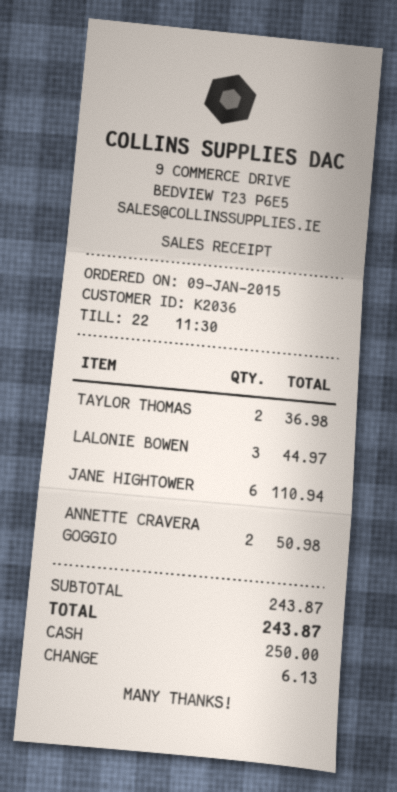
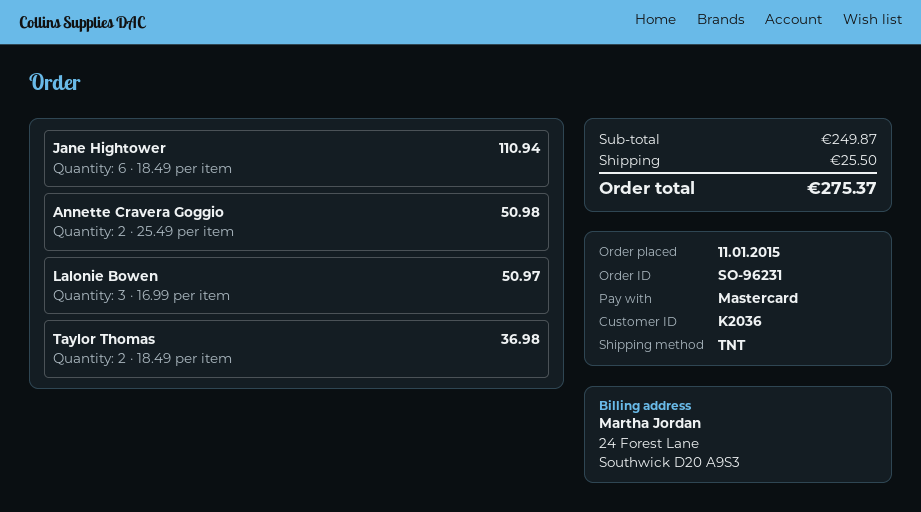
order date: 2015-01-09 -> 2015-01-11
payment method: cash -> Mastercard
LALONIE BOWEN: 3 for 44.97 -> 3 for 50.97
subtotal: 243.87 -> 249.87
shipping: none -> 25.50
total: 243.87 -> 275.37

